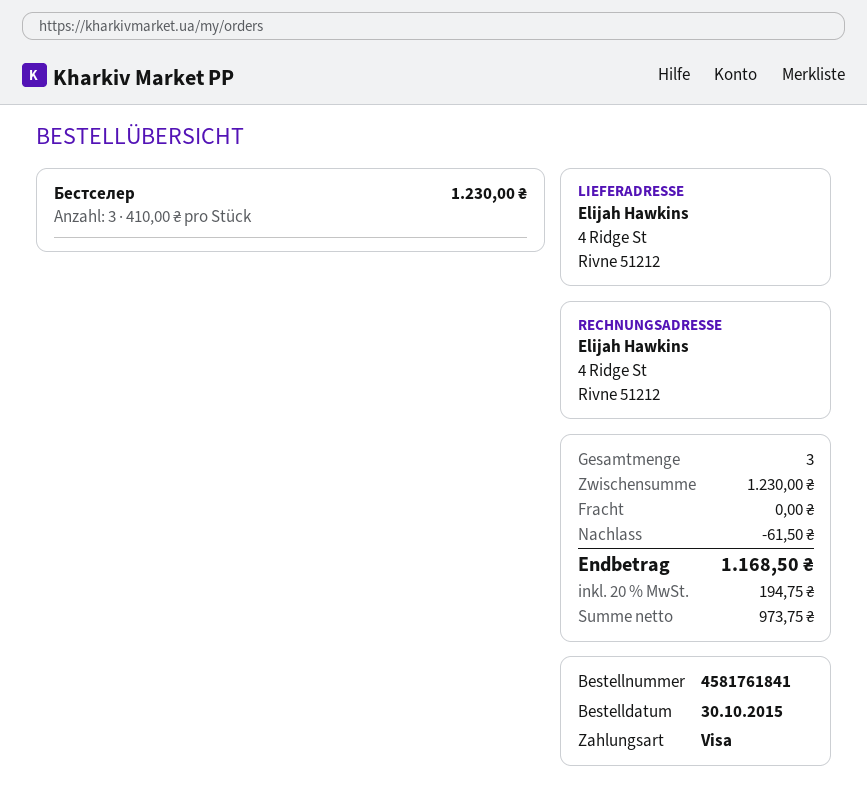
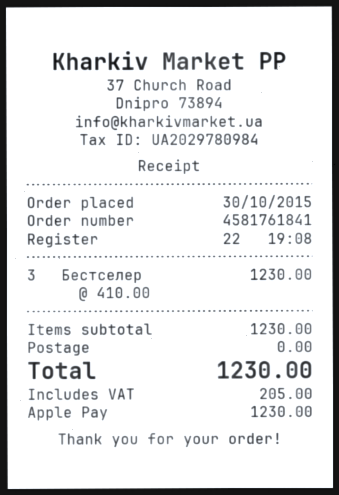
payment method: Visa -> Apple Pay
discount: 61.50 -> none
tax: 194.75 -> 205.00
total: 1168.50 -> 1230.00

